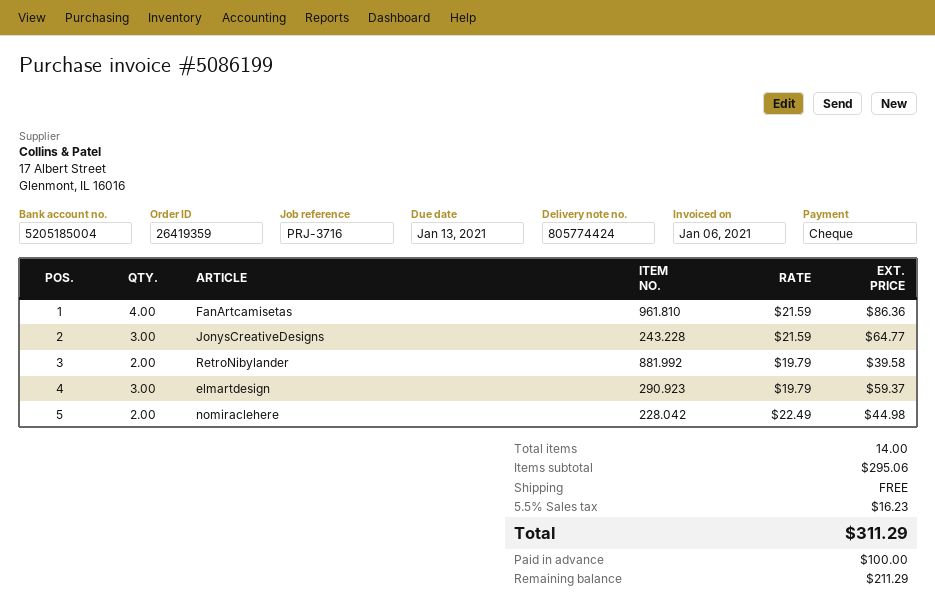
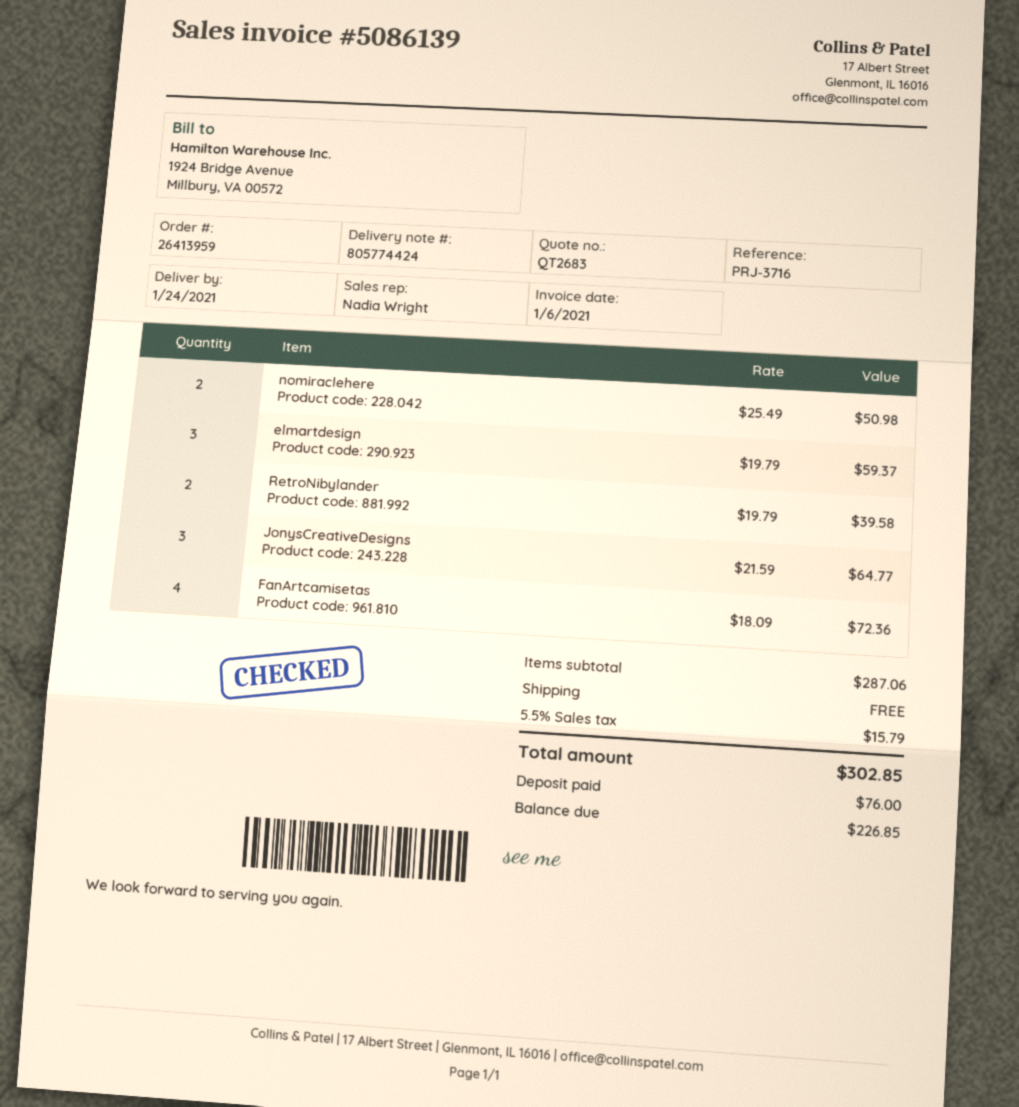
order number: 26419359 -> 26413959
invoice number: 5086199 -> 5086139
FanArtcamisetas: 4 x 21.59 = 86.36 -> 4 x 18.09 = 72.36
nomiraclehere: 2 x 22.49 = 44.98 -> 2 x 25.49 = 50.98
subtotal: 295.06 -> 287.06
tax: 5.5% = 16.23 -> 5.5% = 15.79
total: 311.29 -> 302.85
deposit: 100.00 -> 76.00
balance: 211.29 -> 226.85

